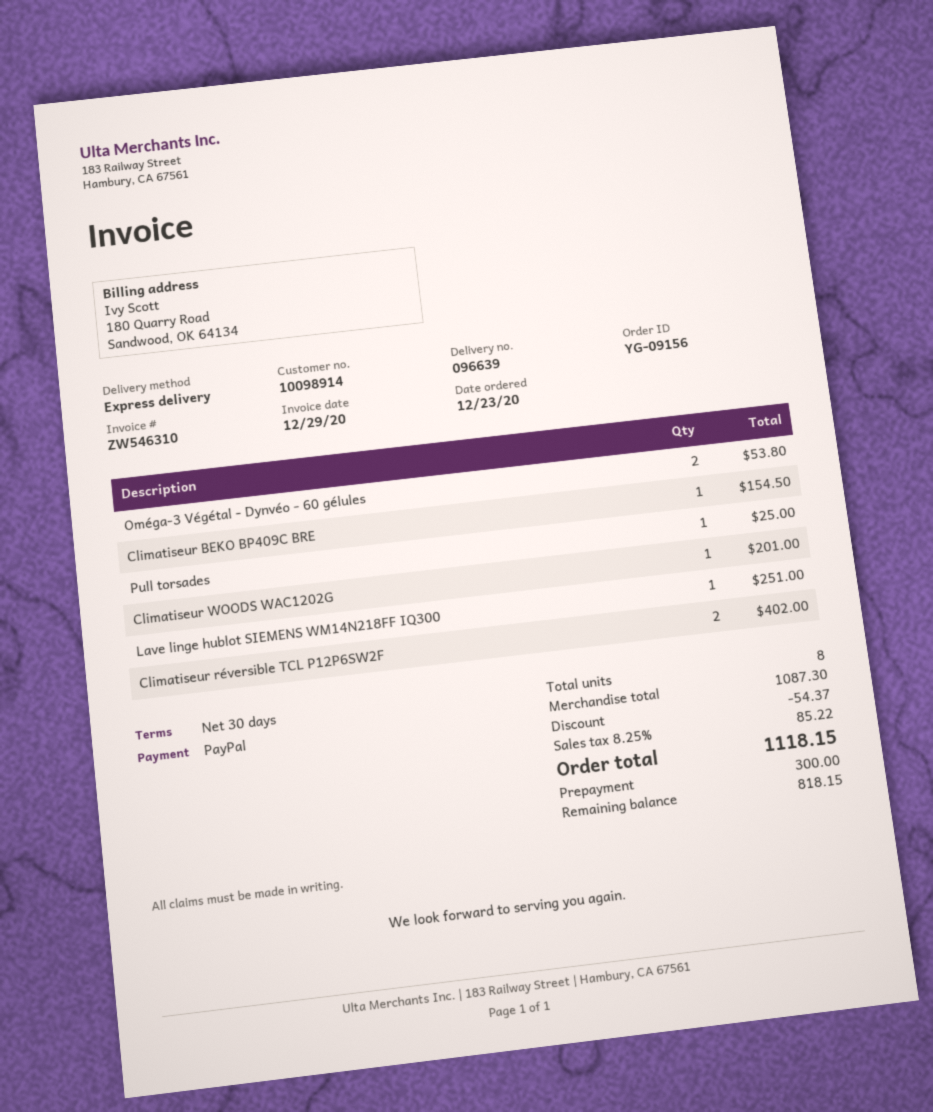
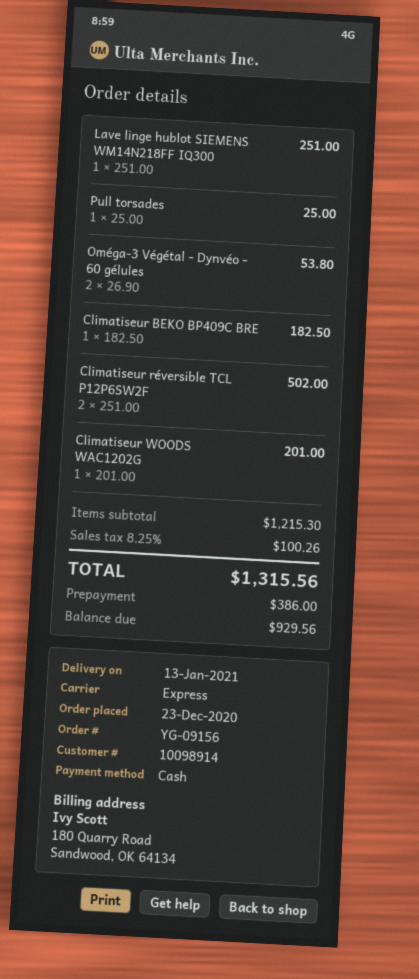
payment method: PayPal -> cash
Climatiseur BEKO BP409C BRE: 1 for 154.50 -> 1 for 182.50
Climatiseur réversible TCL P12P6SW2F: 2 for 402.00 -> 2 for 502.00
subtotal: 1087.30 -> 1215.30
discount: 54.37 -> none
tax: 8.25% = 85.22 -> 8.25% = 100.26
total: 1118.15 -> 1315.56
deposit: 300.00 -> 386.00
balance: 818.15 -> 929.56

